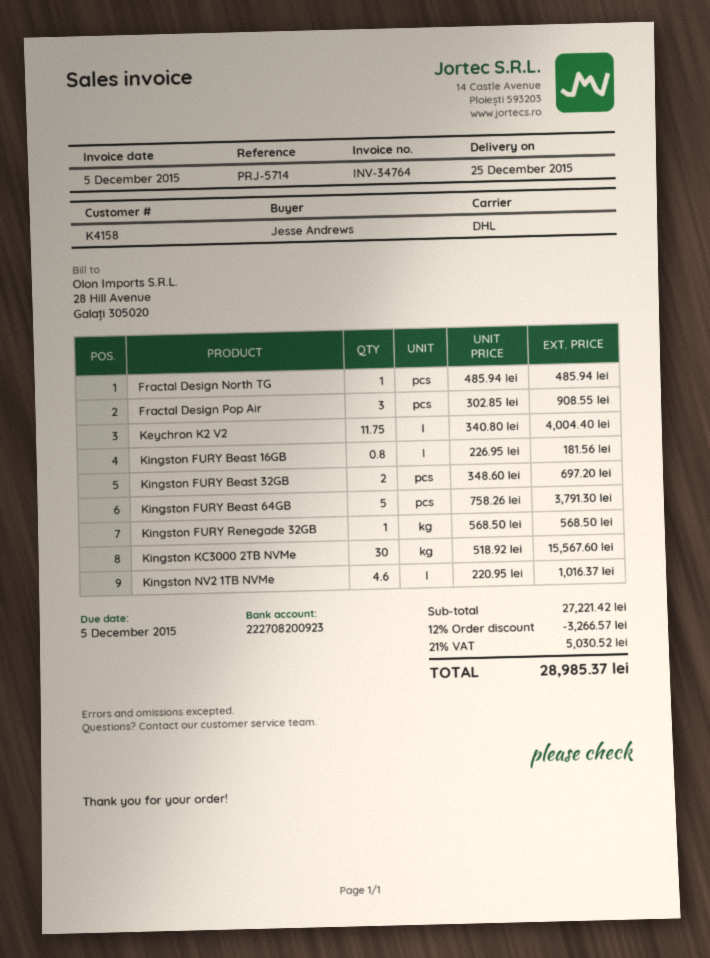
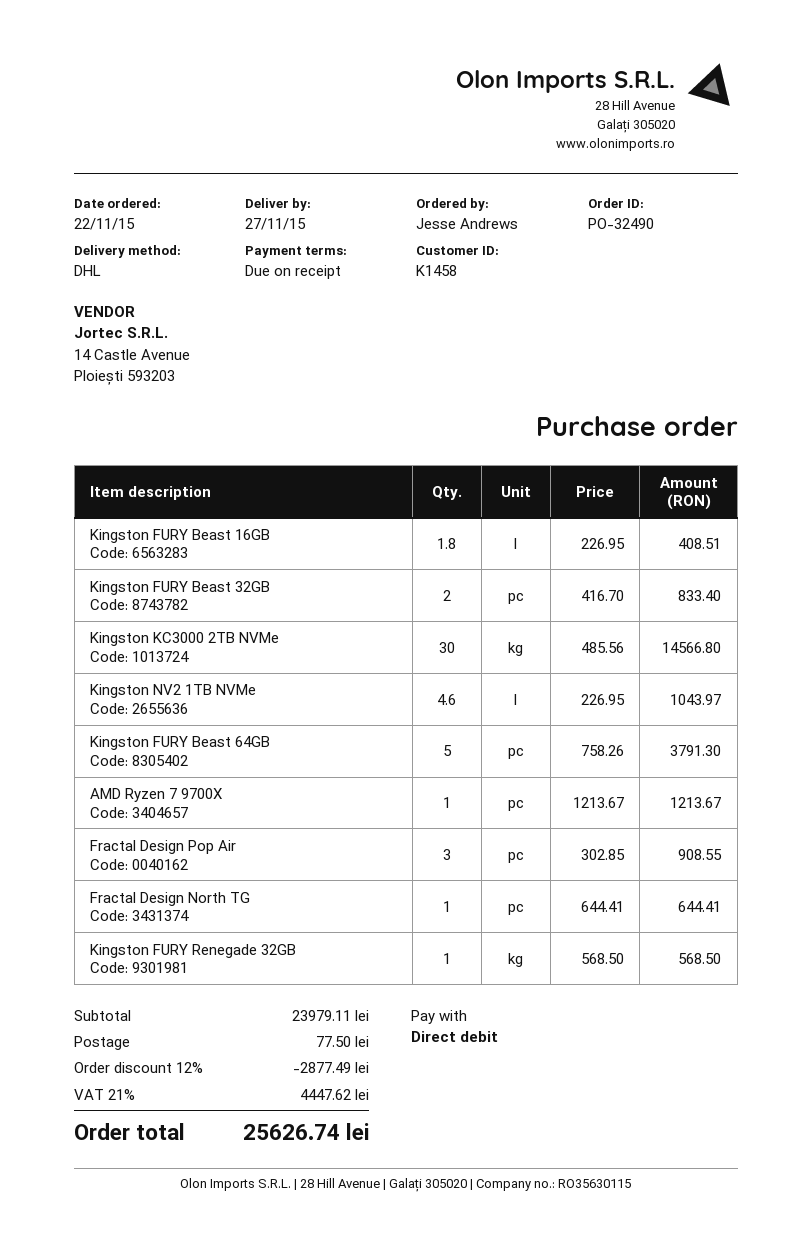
delivery date: 2015-12-25 -> 2015-11-27
customer number: K4158 -> K1458
Fractal Design North TG: 1 x 485.94 = 485.94 -> 1 x 644.41 = 644.41
Keychron K2 V2: 11.75 x 340.80 = 4004.40 -> none
Kingston FURY Beast 16GB: 0.8 x 226.95 = 181.56 -> 1.8 x 226.95 = 408.51
Kingston FURY Beast 32GB: 2 x 348.60 = 697.20 -> 2 x 416.70 = 833.40
Kingston KC3000 2TB NVMe: 30 x 518.92 = 15567.60 -> 30 x 485.56 = 14566.80
Kingston NV2 1TB NVMe: 4.6 x 220.95 = 1016.37 -> 4.6 x 226.95 = 1043.97
AMD Ryzen 7 9700X: none -> 1 x 1213.67 = 1213.67
subtotal: 27221.42 -> 23979.11
discount: 12% = 3266.57 -> 12% = 2877.49
shipping: none -> 77.50
tax: 21% = 5030.52 -> 21% = 4447.62
total: 28985.37 -> 25626.74

